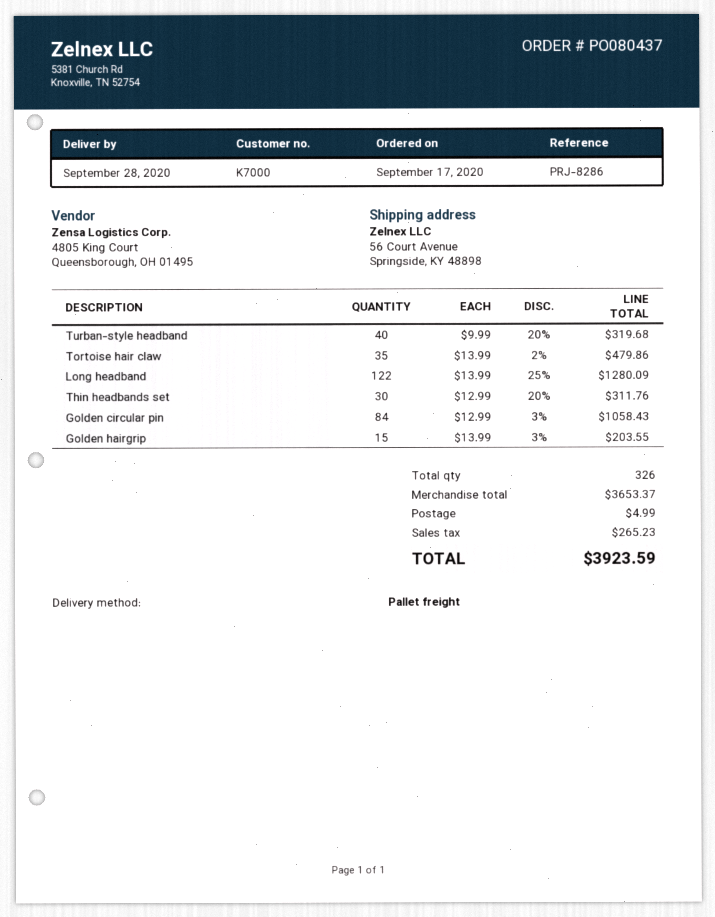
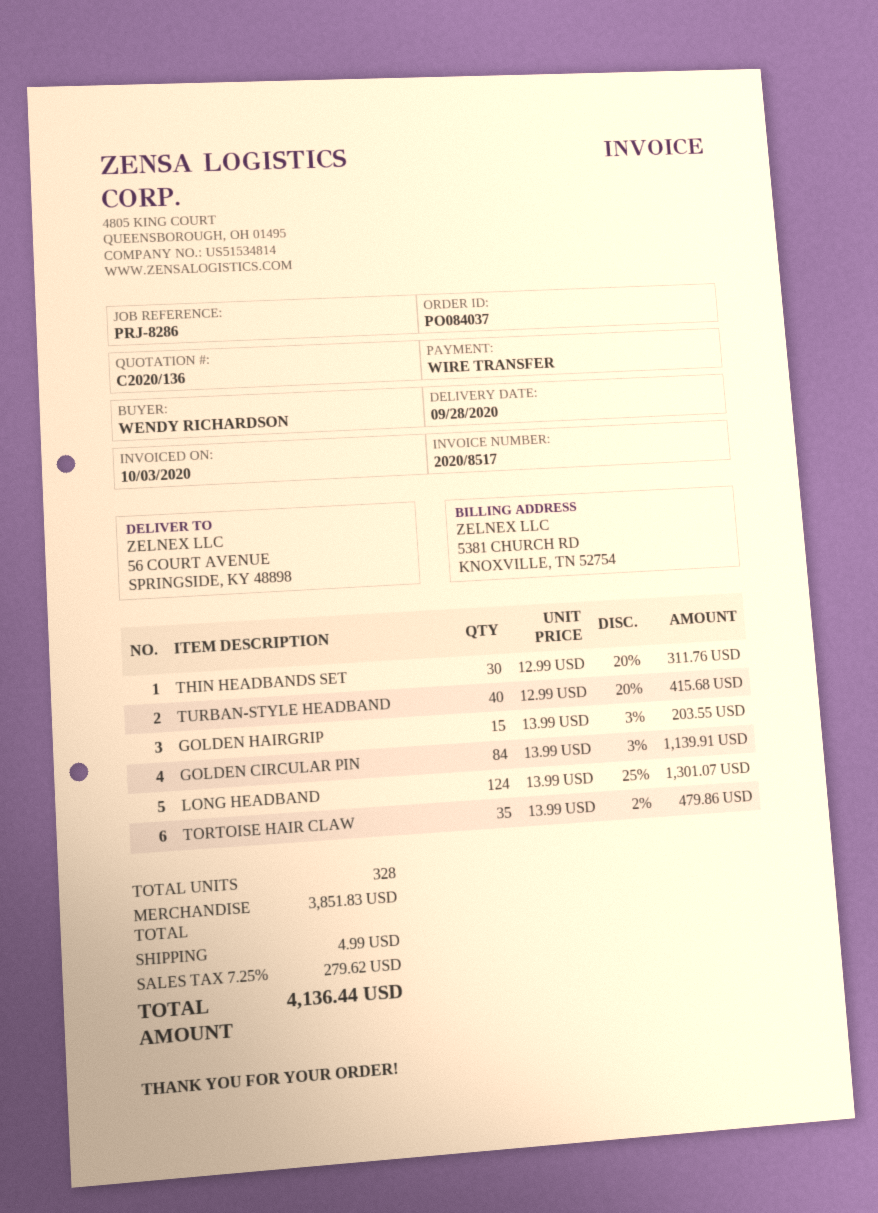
order number: PO080437 -> PO084037
Turban-style headband: 40 x 9.99 - 20% = 319.68 -> 40 x 12.99 - 20% = 415.68
Long headband: 122 x 13.99 - 25% = 1280.09 -> 124 x 13.99 - 25% = 1301.07
Golden circular pin: 84 x 12.99 - 3% = 1058.43 -> 84 x 13.99 - 3% = 1139.91
total quantity: 326 -> 328
subtotal: 3653.37 -> 3851.83
tax: 265.23 -> 279.62
total: 3923.59 -> 4136.44

